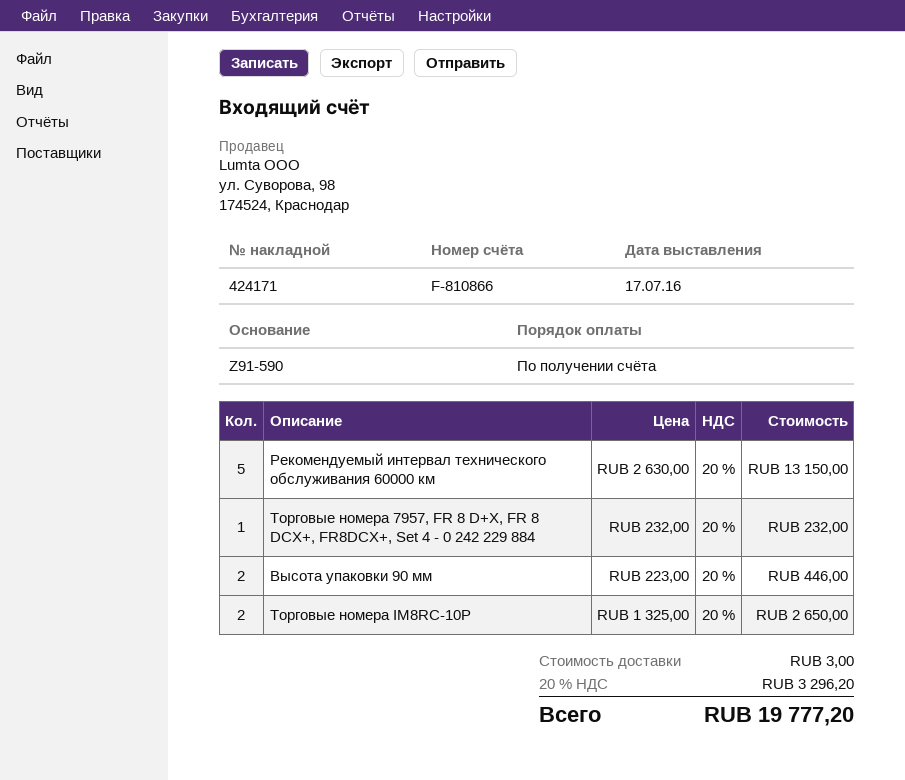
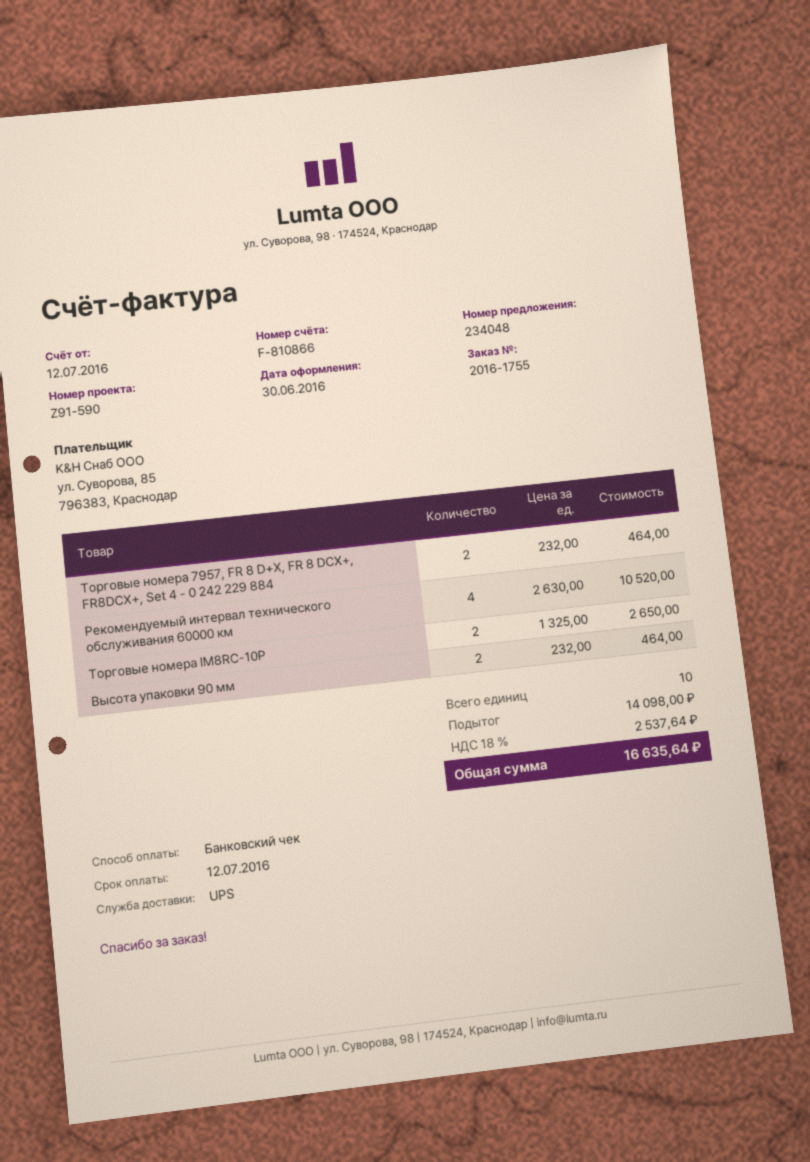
invoice date: 2016-07-17 -> 2016-07-12
Рекомендуемый интервал технического обслуживания 60000 км: 5 x 2630.00 = 13150.00 -> 4 x 2630.00 = 10520.00
Торговые номера 7957, FR 8 D+X, FR 8 DCX+, FR8DCX+, Set 4 - 0 242 229 884: 1 x 232.00 = 232.00 -> 2 x 232.00 = 464.00
Высота упаковки 90 мм: 2 x 223.00 = 446.00 -> 2 x 232.00 = 464.00
shipping: 3.00 -> none
tax: 20% = 3296.20 -> 18% = 2537.64
total: 19777.20 -> 16635.64

